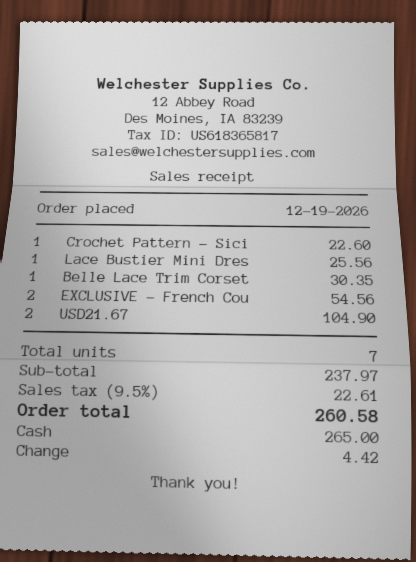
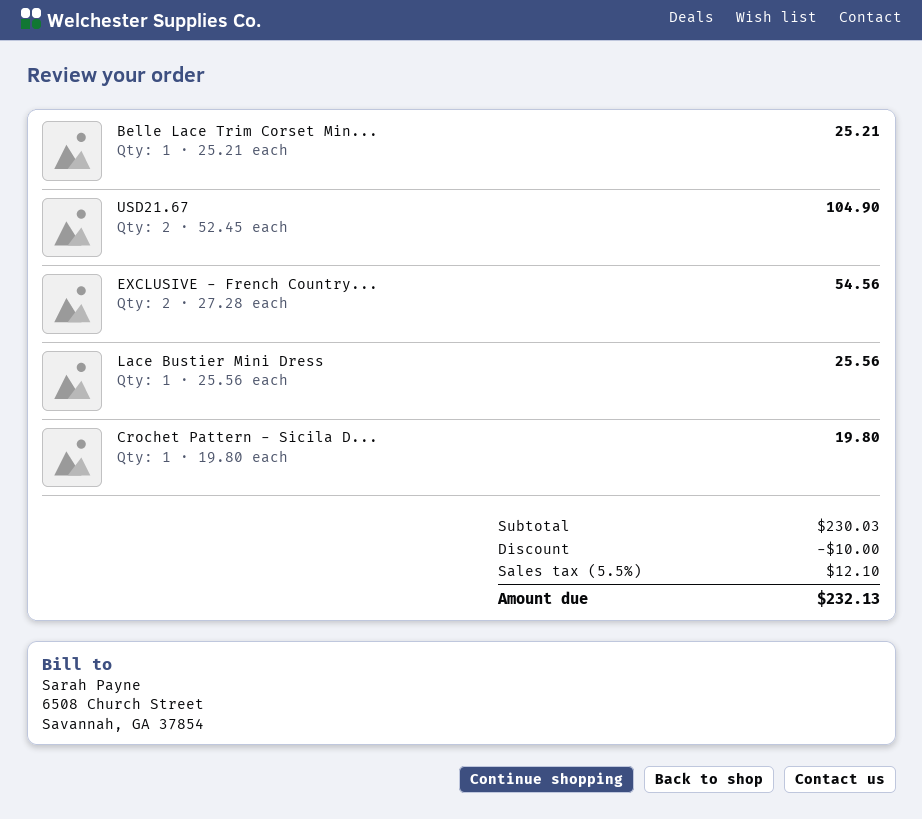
Crochet Pattern - Sici: 1 for 22.60 -> 1 for 19.80
Belle Lace Trim Corset: 1 for 30.35 -> 1 for 25.21
subtotal: 237.97 -> 230.03
discount: none -> 10.00
tax: 9.5% = 22.61 -> 5.5% = 12.10
total: 260.58 -> 232.13

